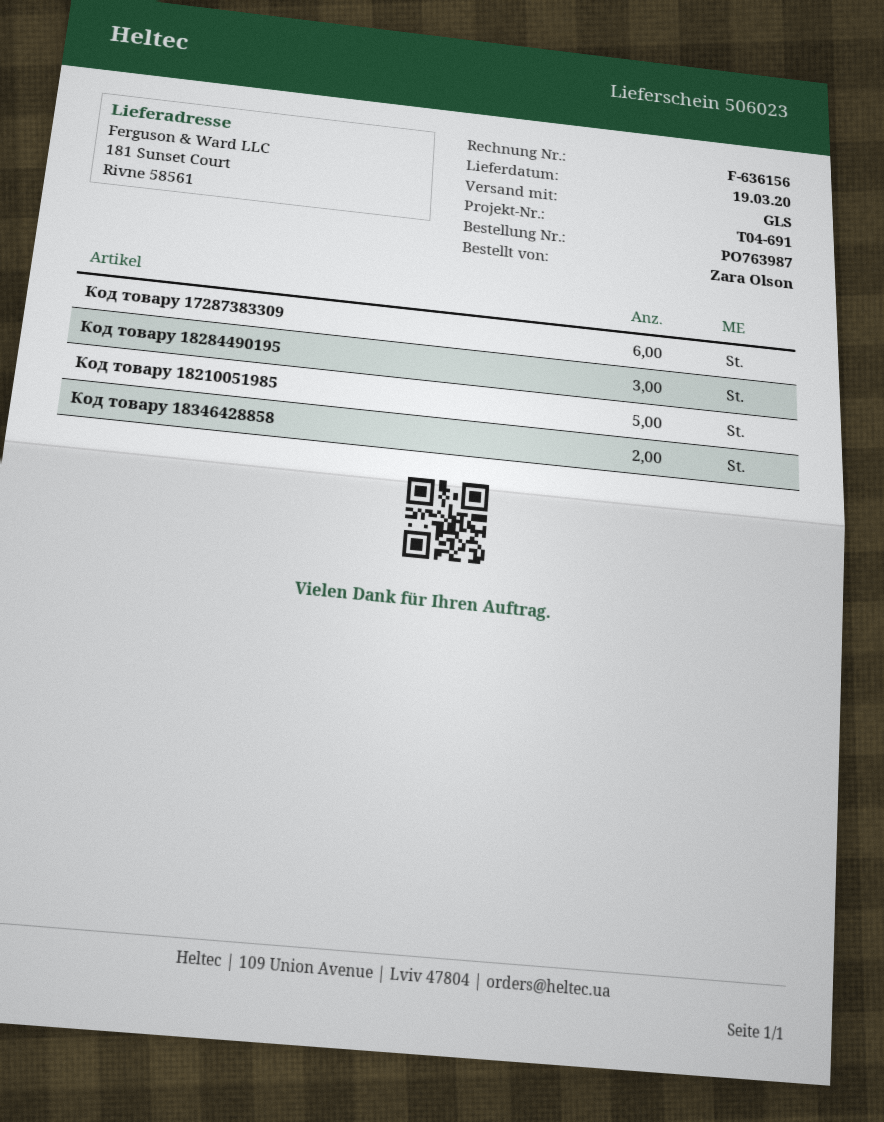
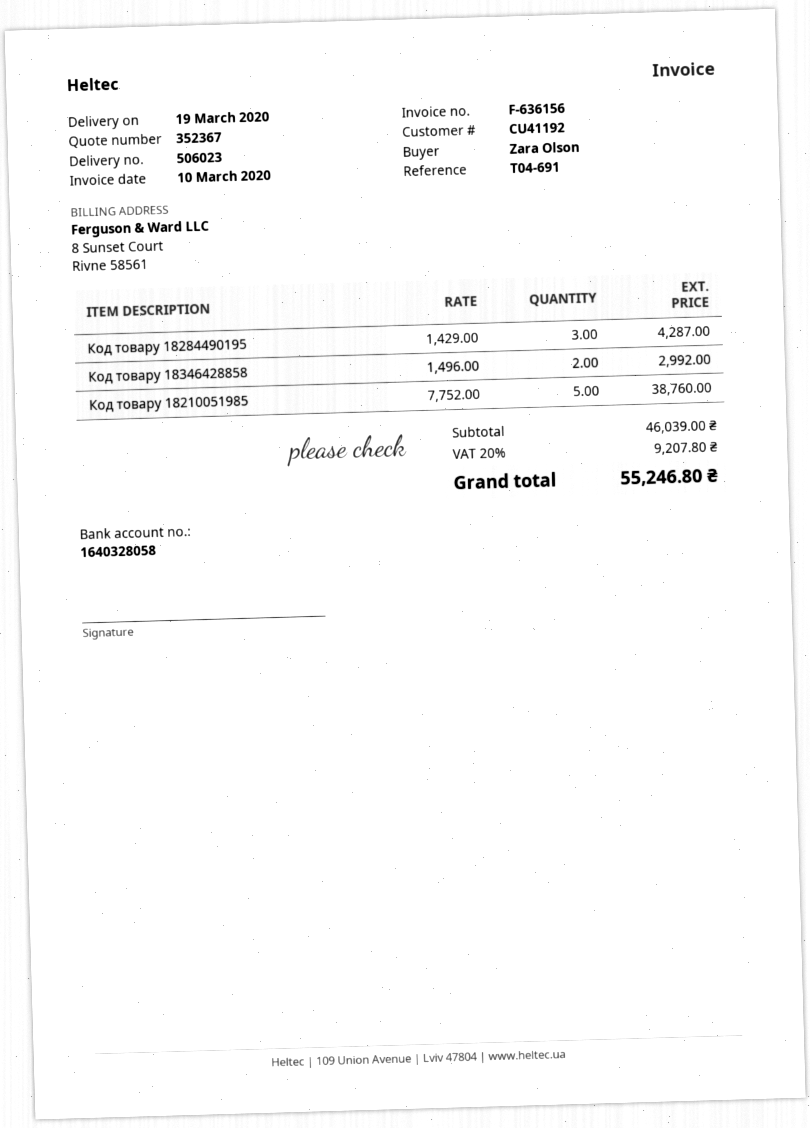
Код товару 17287383309: 6 -> none

